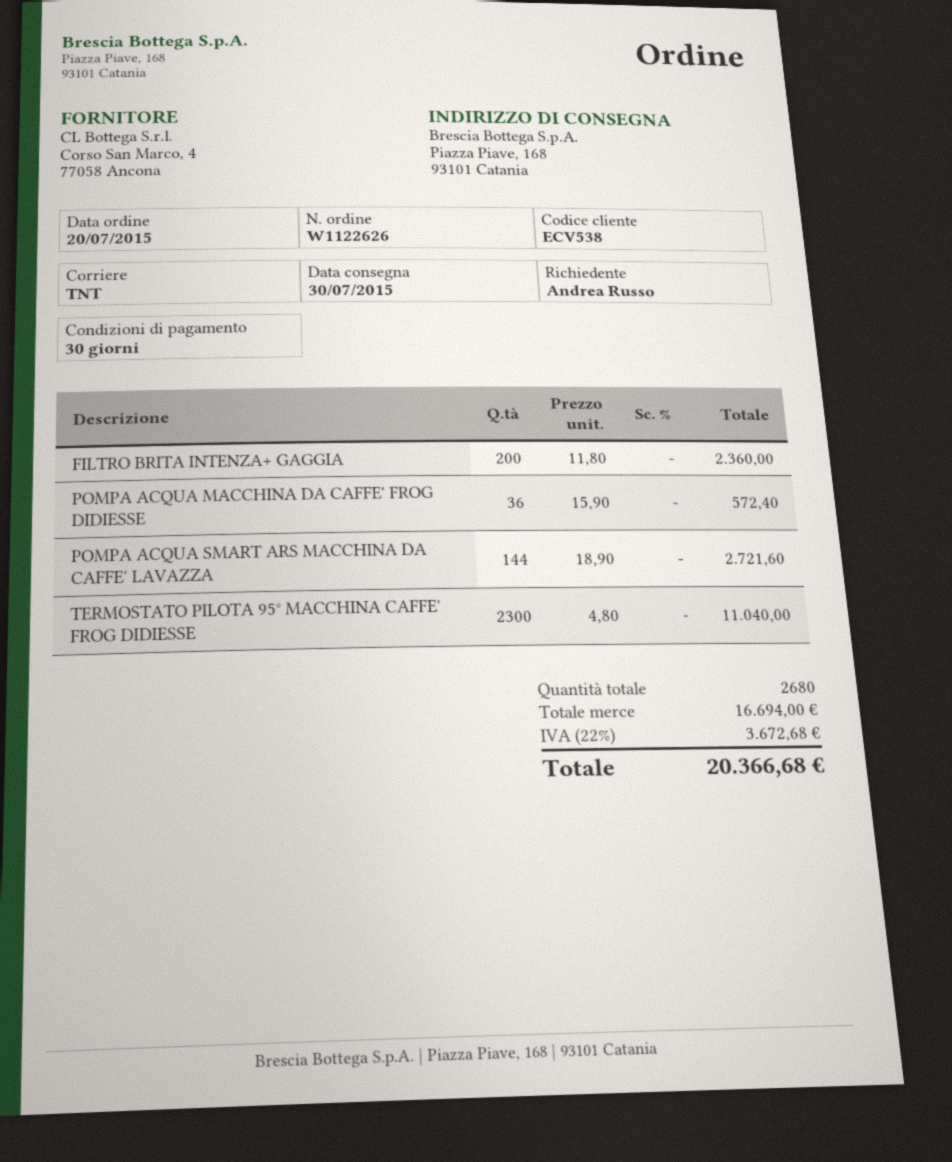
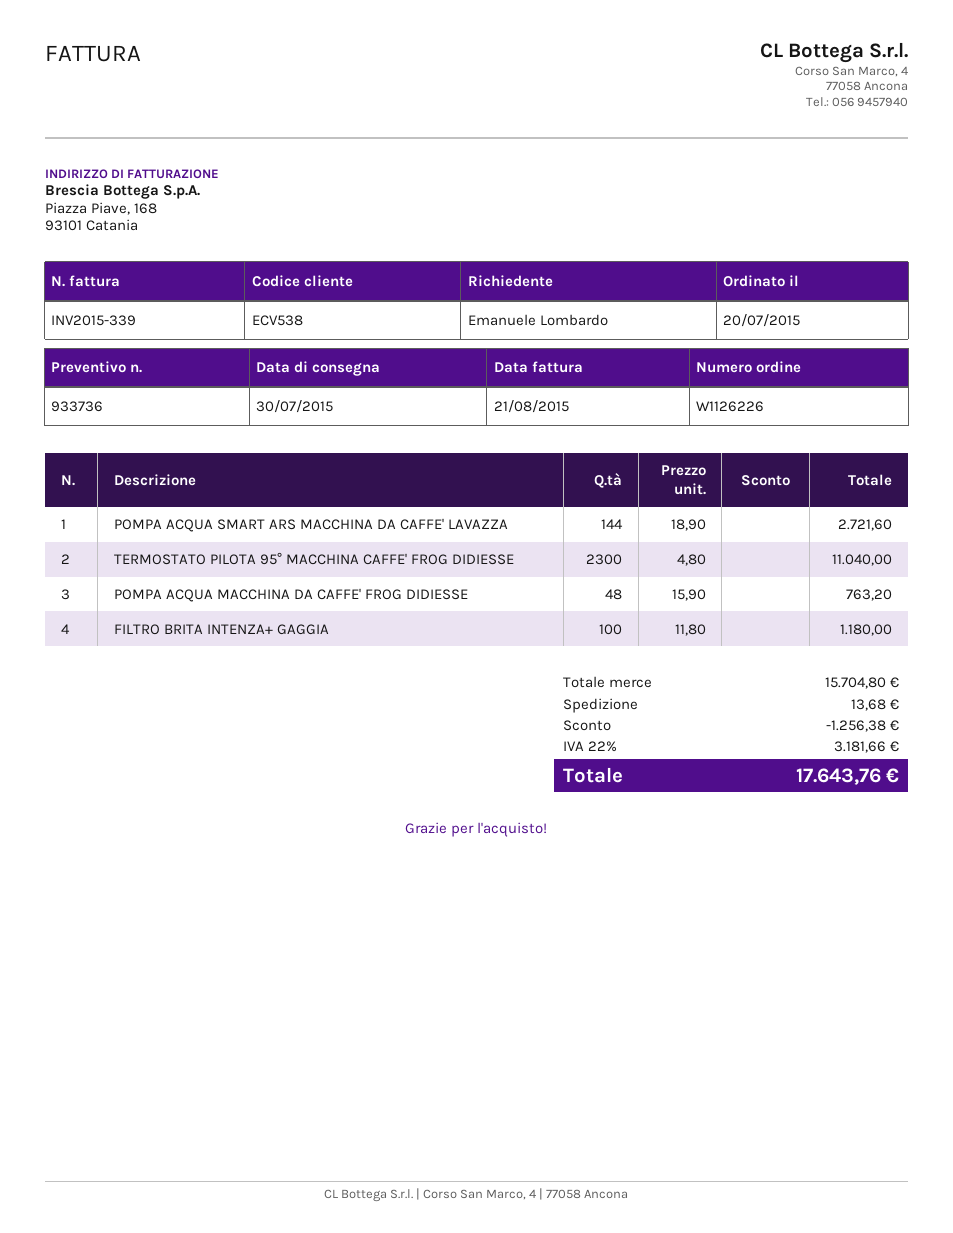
order number: W1122626 -> W1126226
ordered by: Andrea Russo -> Emanuele Lombardo
FILTRO BRITA INTENZA+ GAGGIA: 200 x 11.80 = 2360.00 -> 100 x 11.80 = 1180.00
POMPA ACQUA MACCHINA DA CAFFE' FROG DIDIESSE: 36 x 15.90 = 572.40 -> 48 x 15.90 = 763.20
subtotal: 16694.00 -> 15704.80
discount: none -> 1256.38
shipping: none -> 13.68
tax: 22% = 3672.68 -> 22% = 3181.66
total: 20366.68 -> 17643.76

